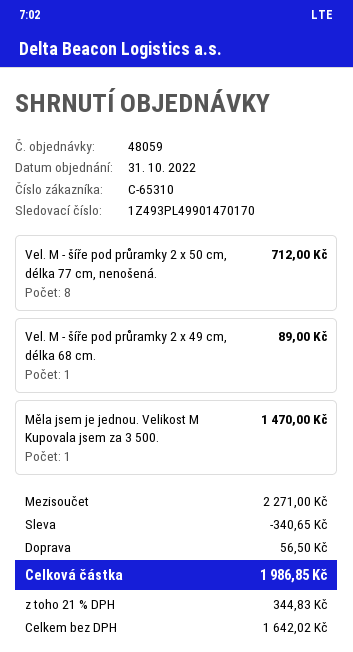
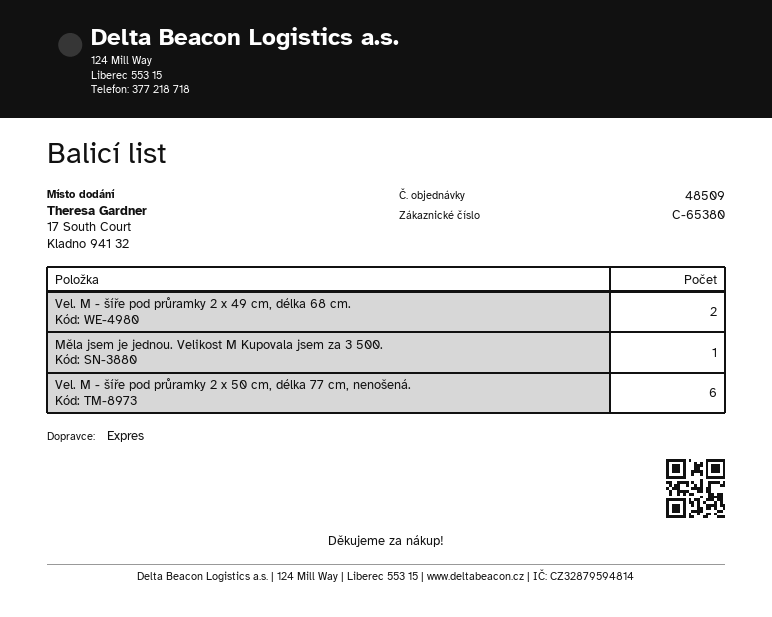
order number: 48059 -> 48509
customer number: C-65310 -> C-65380
Vel. M - šíře pod průramky 2 x 50 cm, délka 77 cm, nenošená.: 8 -> 6
Vel. M - šíře pod průramky 2 x 49 cm, délka 68 cm.: 1 -> 2

